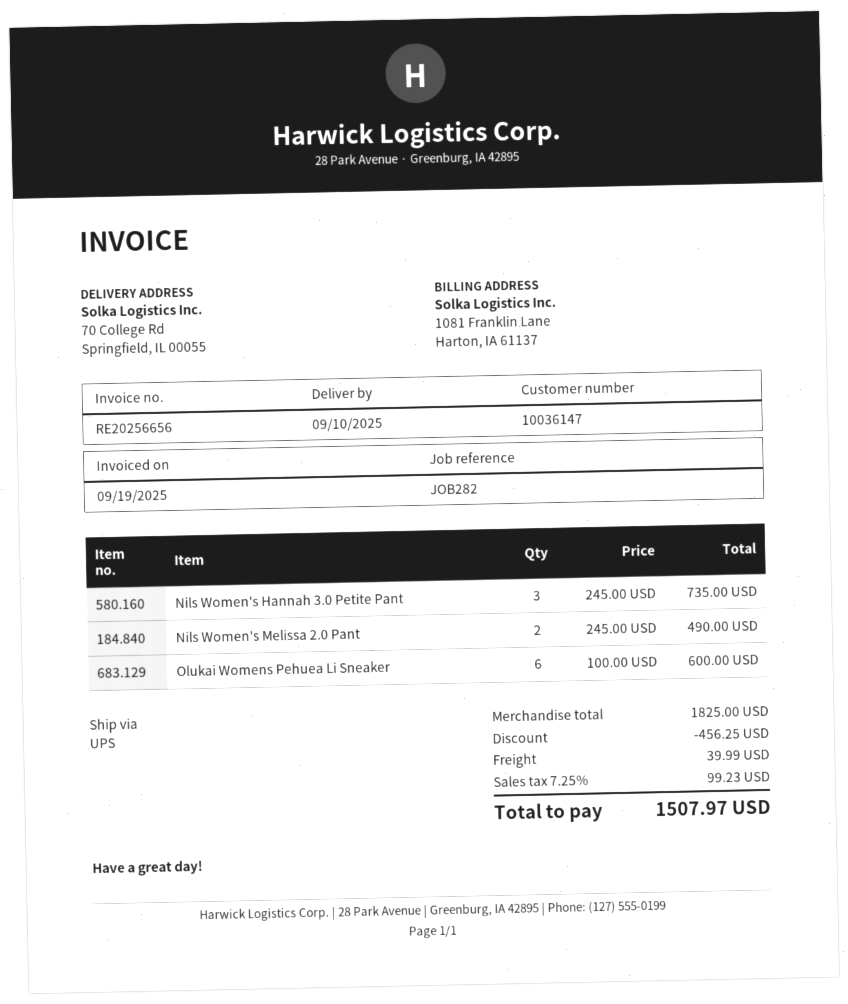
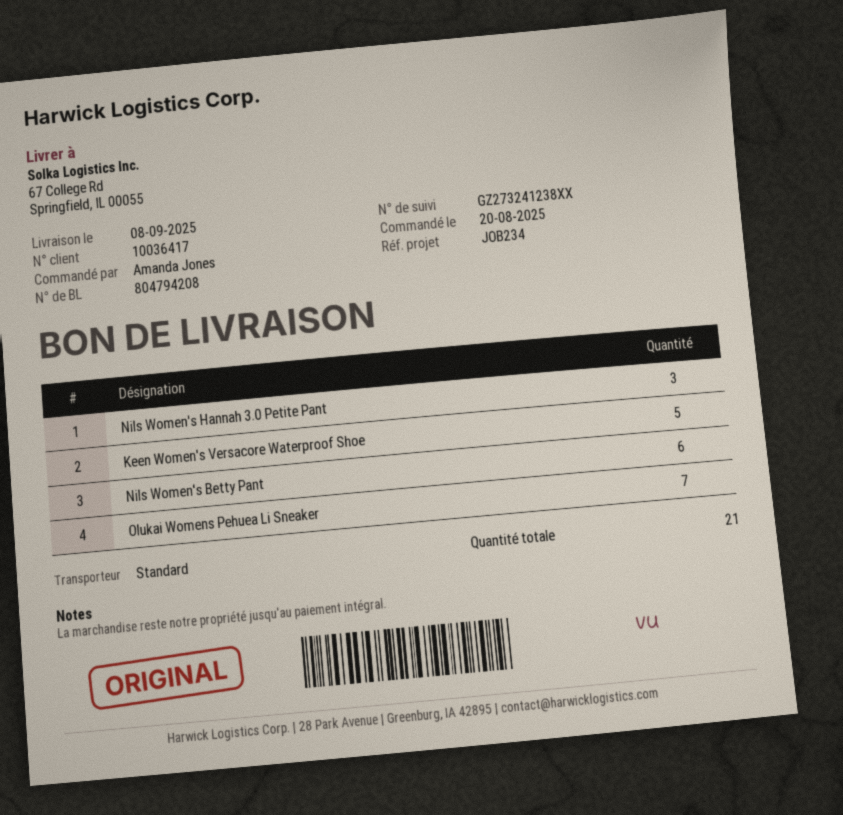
delivery date: 2025-09-10 -> 2025-09-08
customer number: 10036147 -> 10036417
reference: JOB282 -> JOB234
shipping method: UPS -> standard
ship to: 70 College Rd, Springfield, IL 00055 -> 67 College Rd, Springfield, IL 00055
Nils Women's Melissa 2.0 Pant: 2 -> none
Olukai Womens Pehuea Li Sneaker: 6 -> 7
Keen Women's Versacore Waterproof Shoe: none -> 5
Nils Women's Betty Pant: none -> 6

